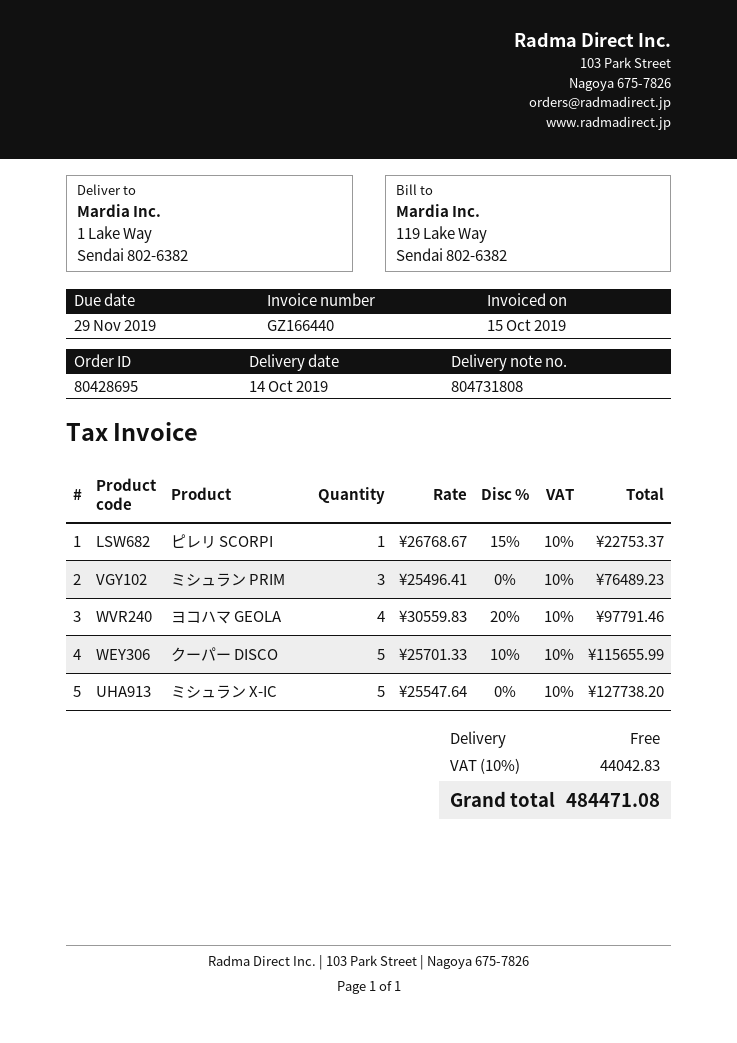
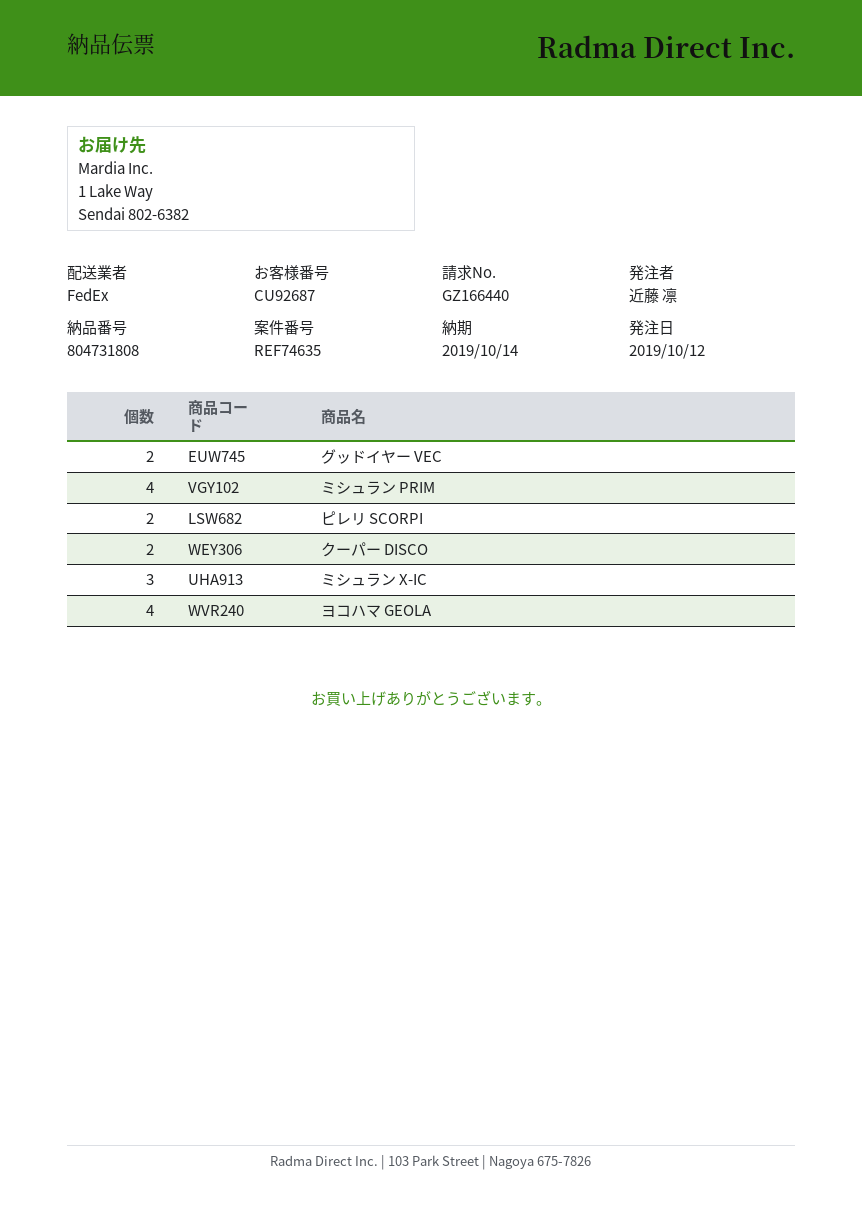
ピレリ SCORPI: 1 -> 2
ミシュラン PRIM: 3 -> 4
クーパー DISCO: 5 -> 2
ミシュラン X-IC: 5 -> 3
グッドイヤー VEC: none -> 2

